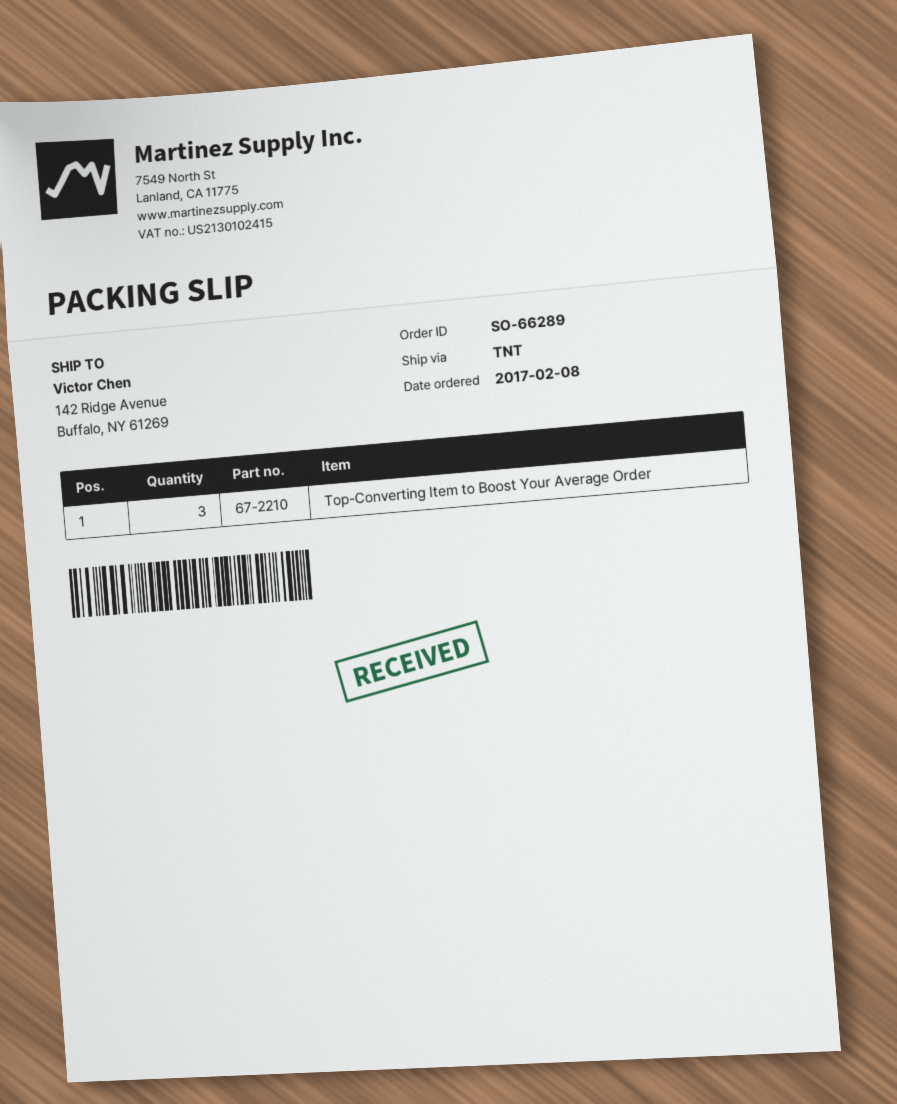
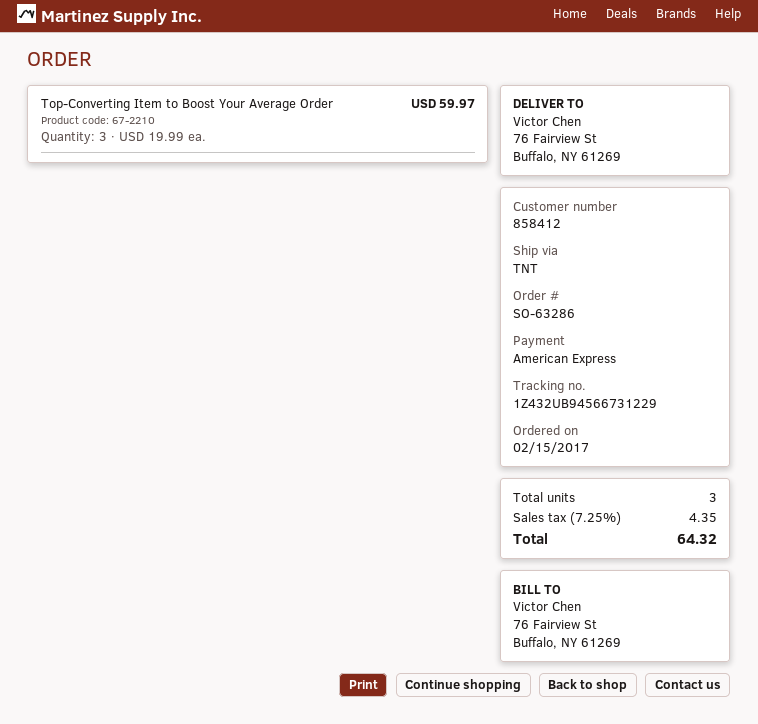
order number: SO-66289 -> SO-63286
order date: 2017-02-08 -> 2017-02-15
ship to: 142 Ridge Avenue, Buffalo, NY 61269 -> 76 Fairview St, Buffalo, NY 61269

